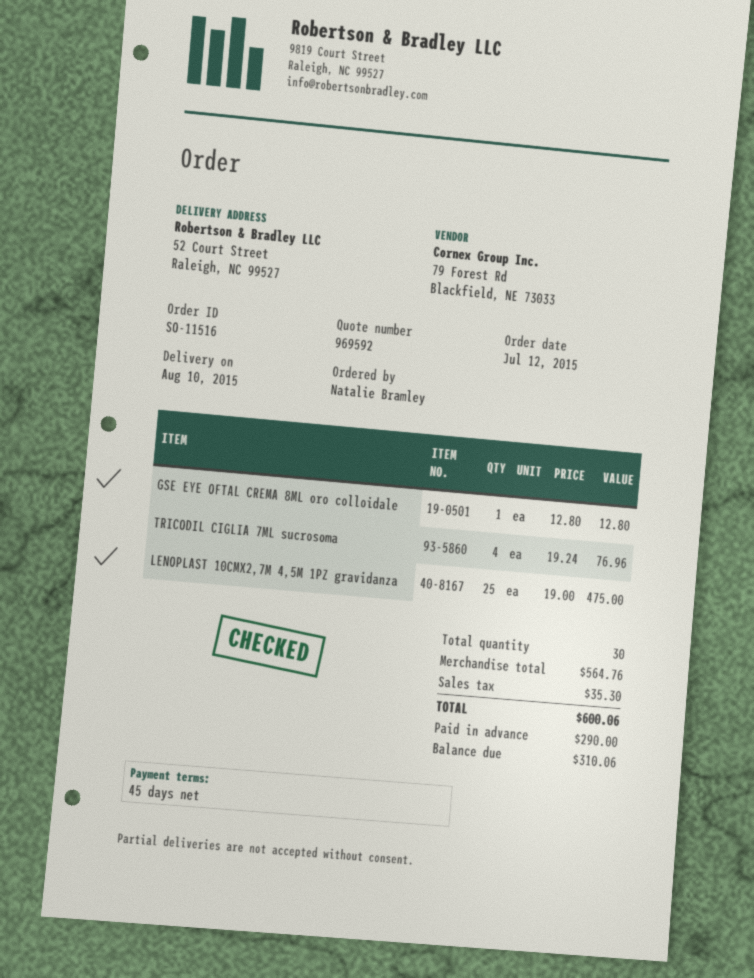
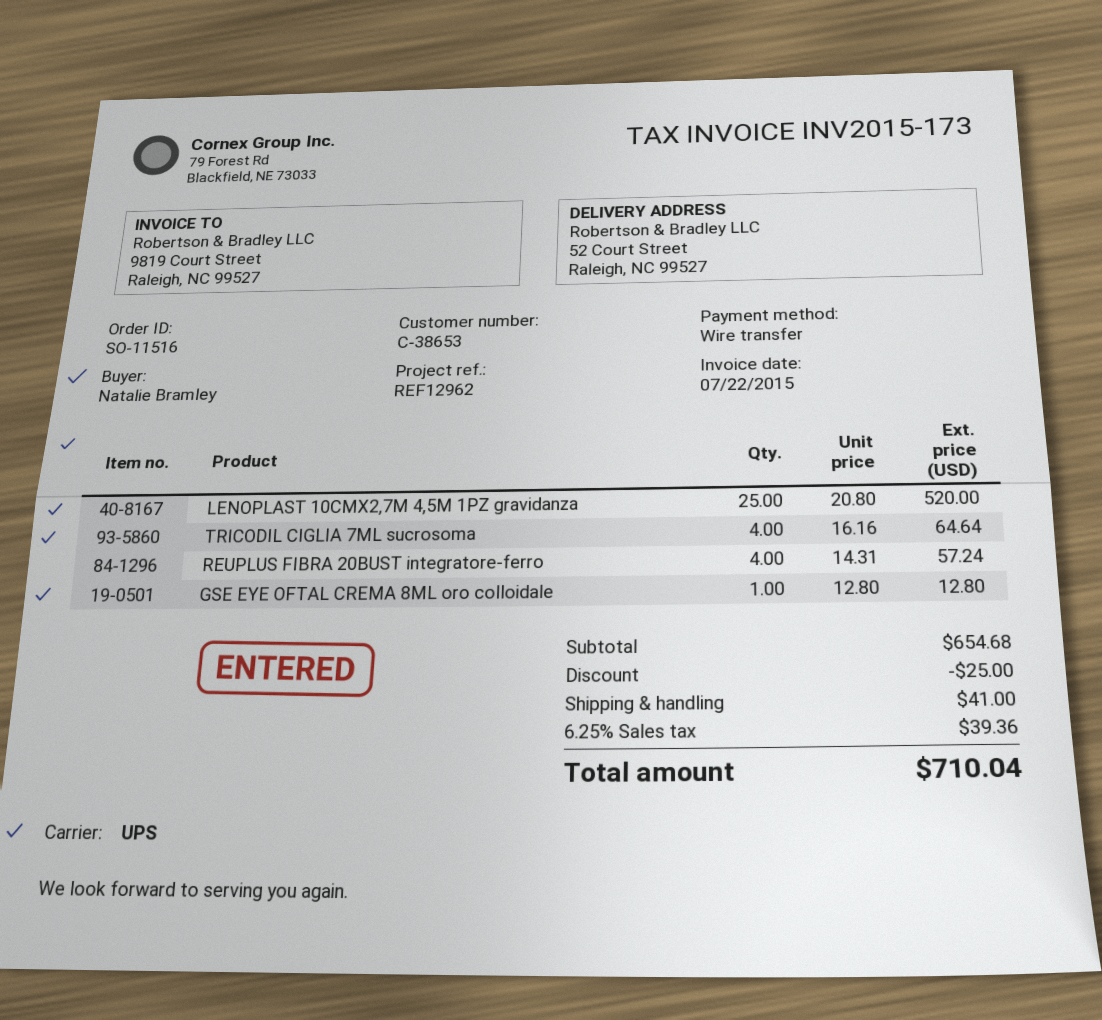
TRICODIL CIGLIA 7ML sucrosoma: 4 x 19.24 = 76.96 -> 4 x 16.16 = 64.64
LENOPLAST 10CMX2,7M 4,5M 1PZ gravidanza: 25 x 19.00 = 475.00 -> 25 x 20.80 = 520.00
REUPLUS FIBRA 20BUST integratore-ferro: none -> 4 x 14.31 = 57.24
subtotal: 564.76 -> 654.68
discount: none -> 25.00
shipping: none -> 41.00
tax: 35.30 -> 39.36
total: 600.06 -> 710.04

